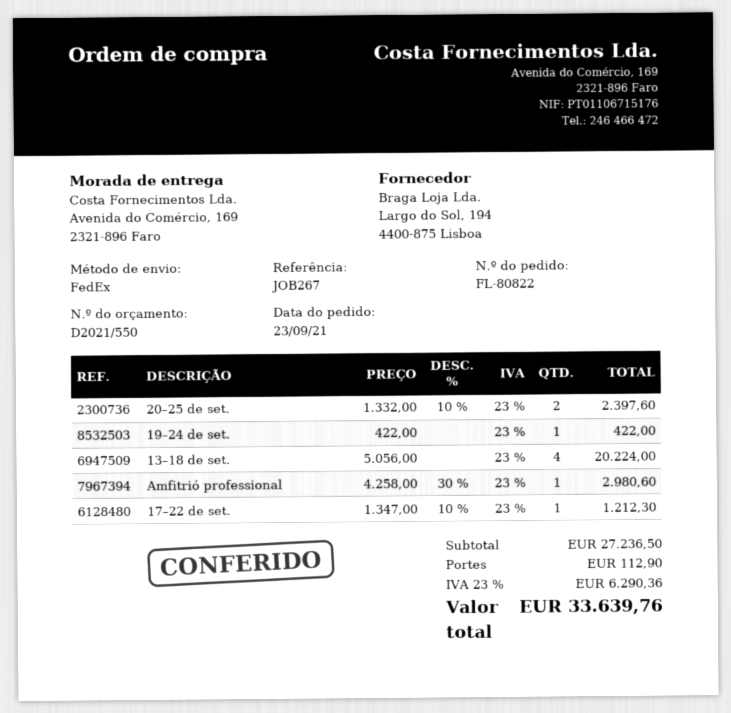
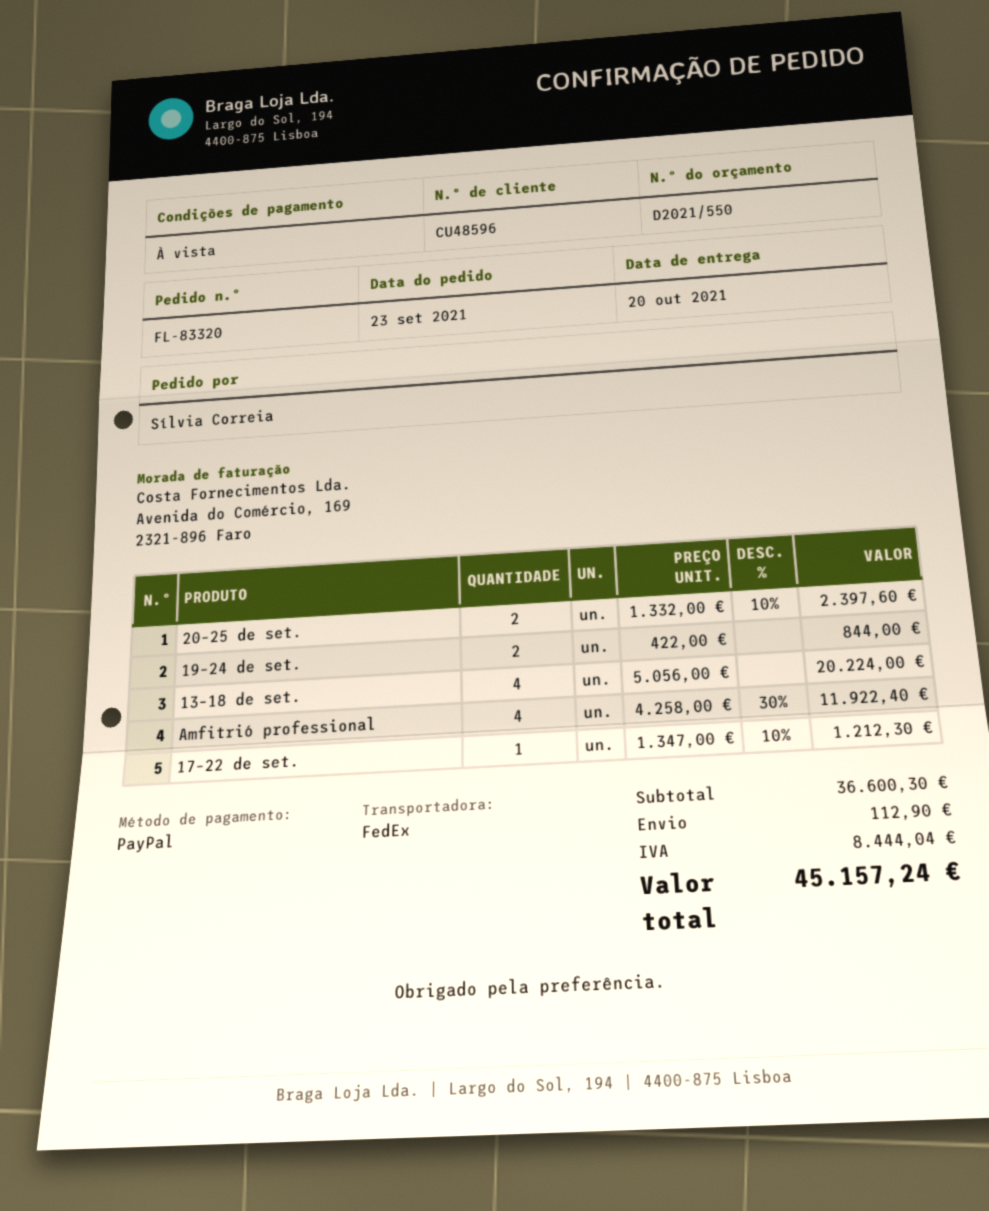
order number: FL-80822 -> FL-83320
19–24 de set.: 1 x 422.00 = 422.00 -> 2 x 422.00 = 844.00
Amfitrió professional: 1 x 4258.00 - 30% = 2980.60 -> 4 x 4258.00 - 30% = 11922.40
subtotal: 27236.50 -> 36600.30
tax: 6290.36 -> 8444.04
total: 33639.76 -> 45157.24

